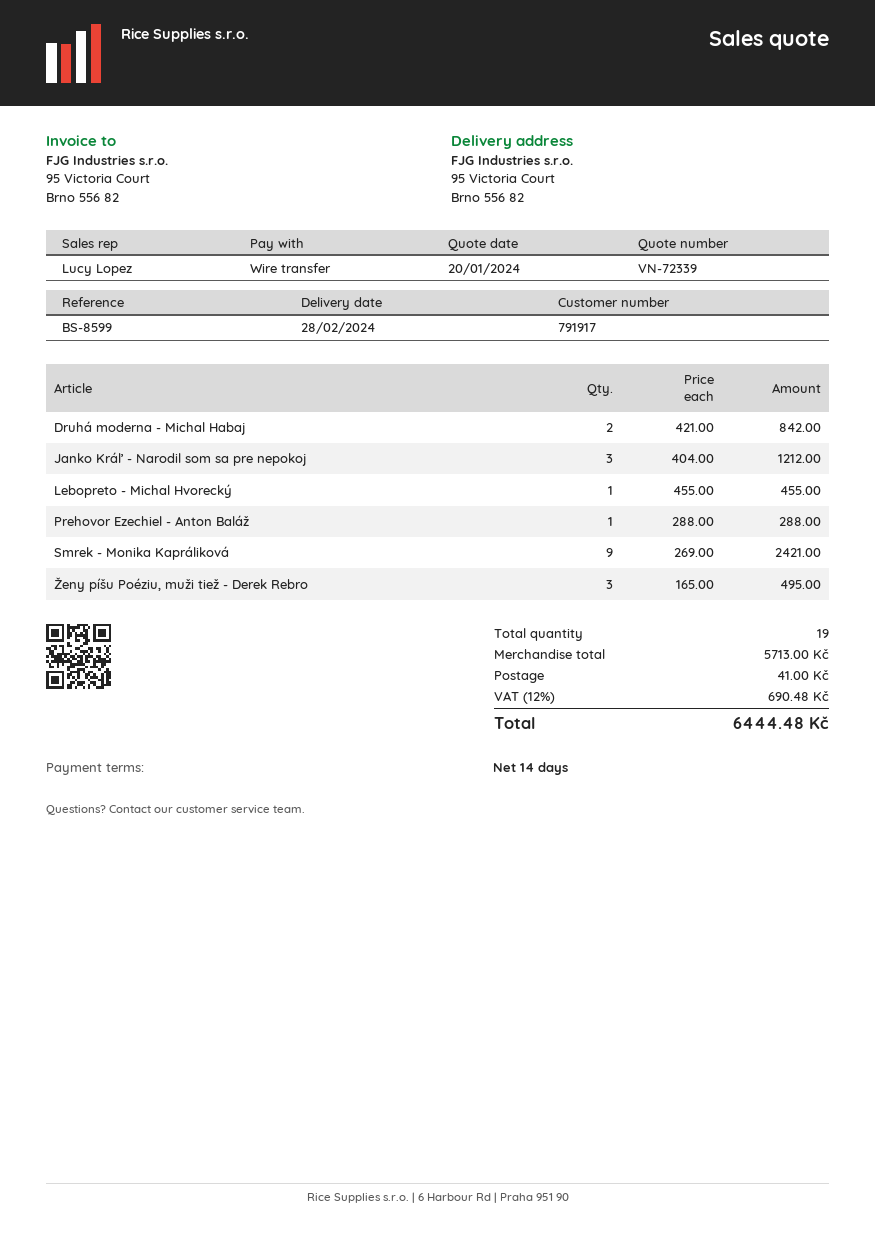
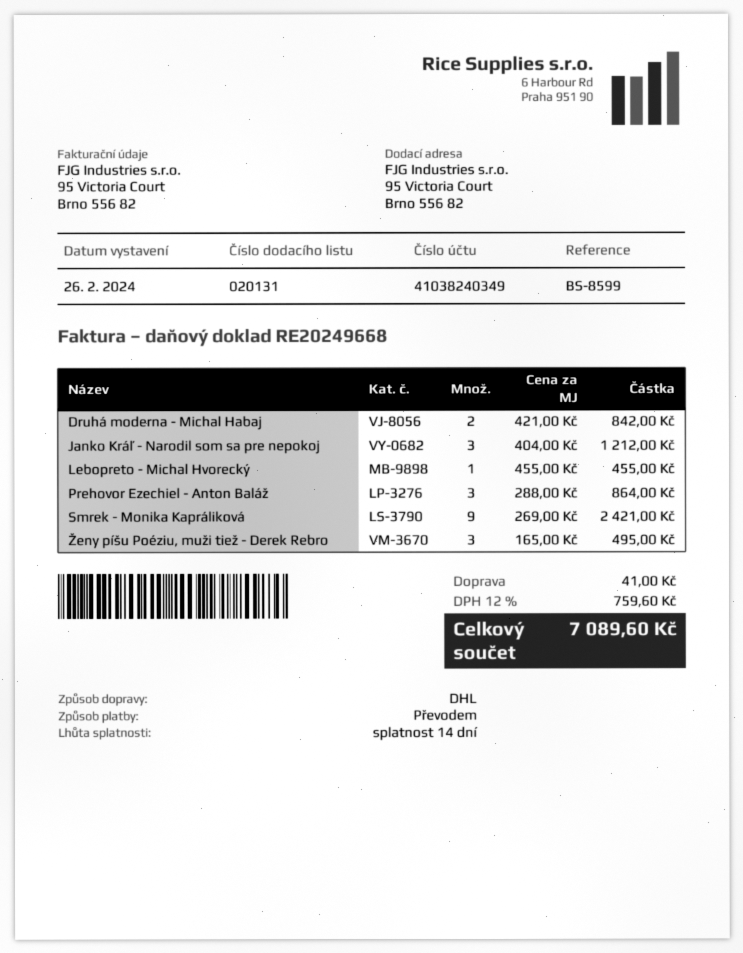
Prehovor Ezechiel - Anton Baláž: 1 x 288.00 = 288.00 -> 3 x 288.00 = 864.00
tax: 12% = 690.48 -> 12% = 759.60
total: 6444.48 -> 7089.60

